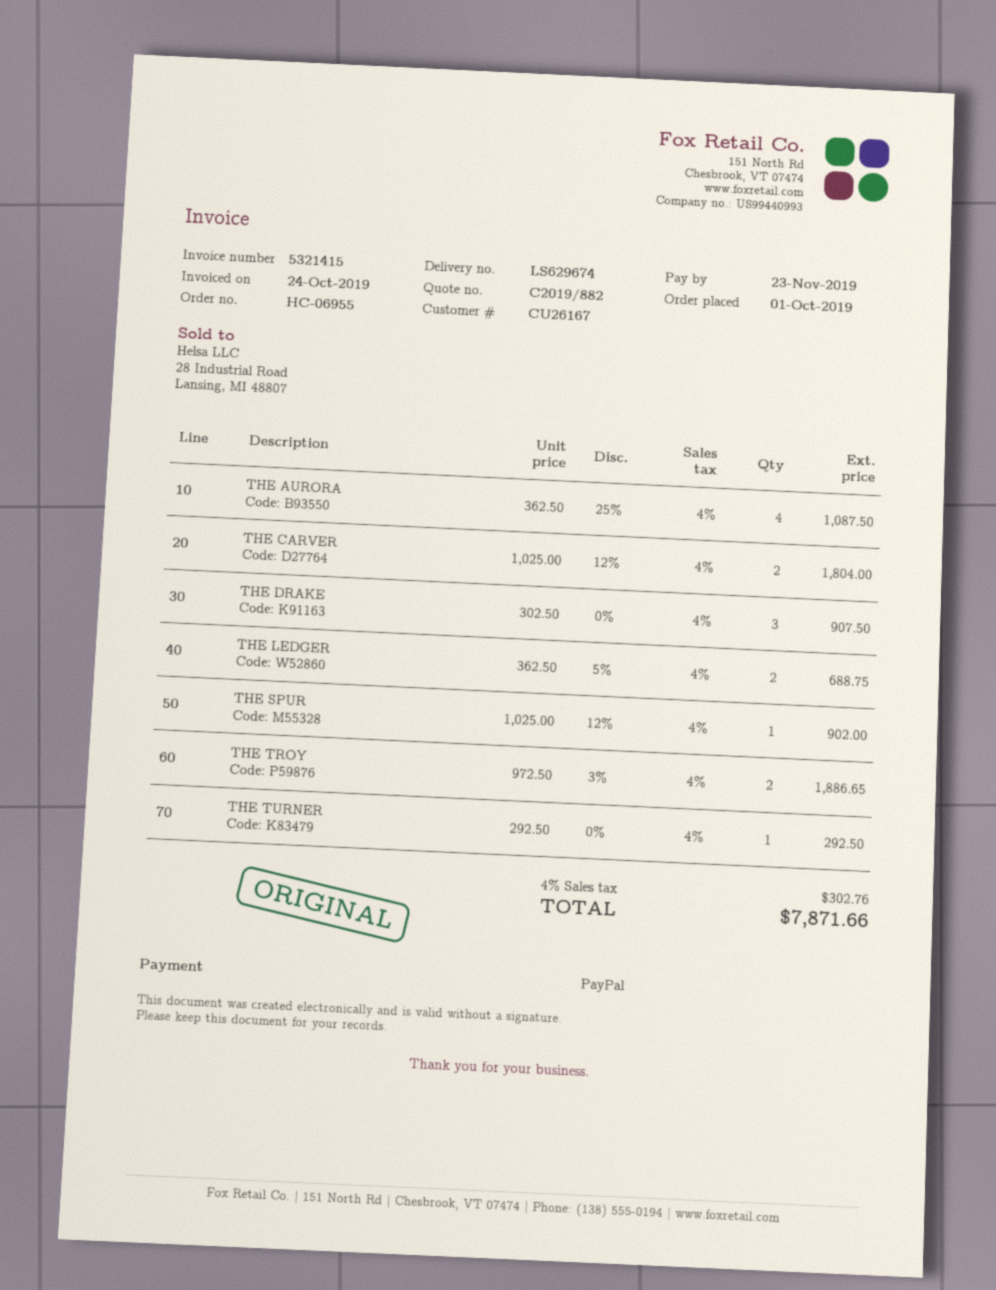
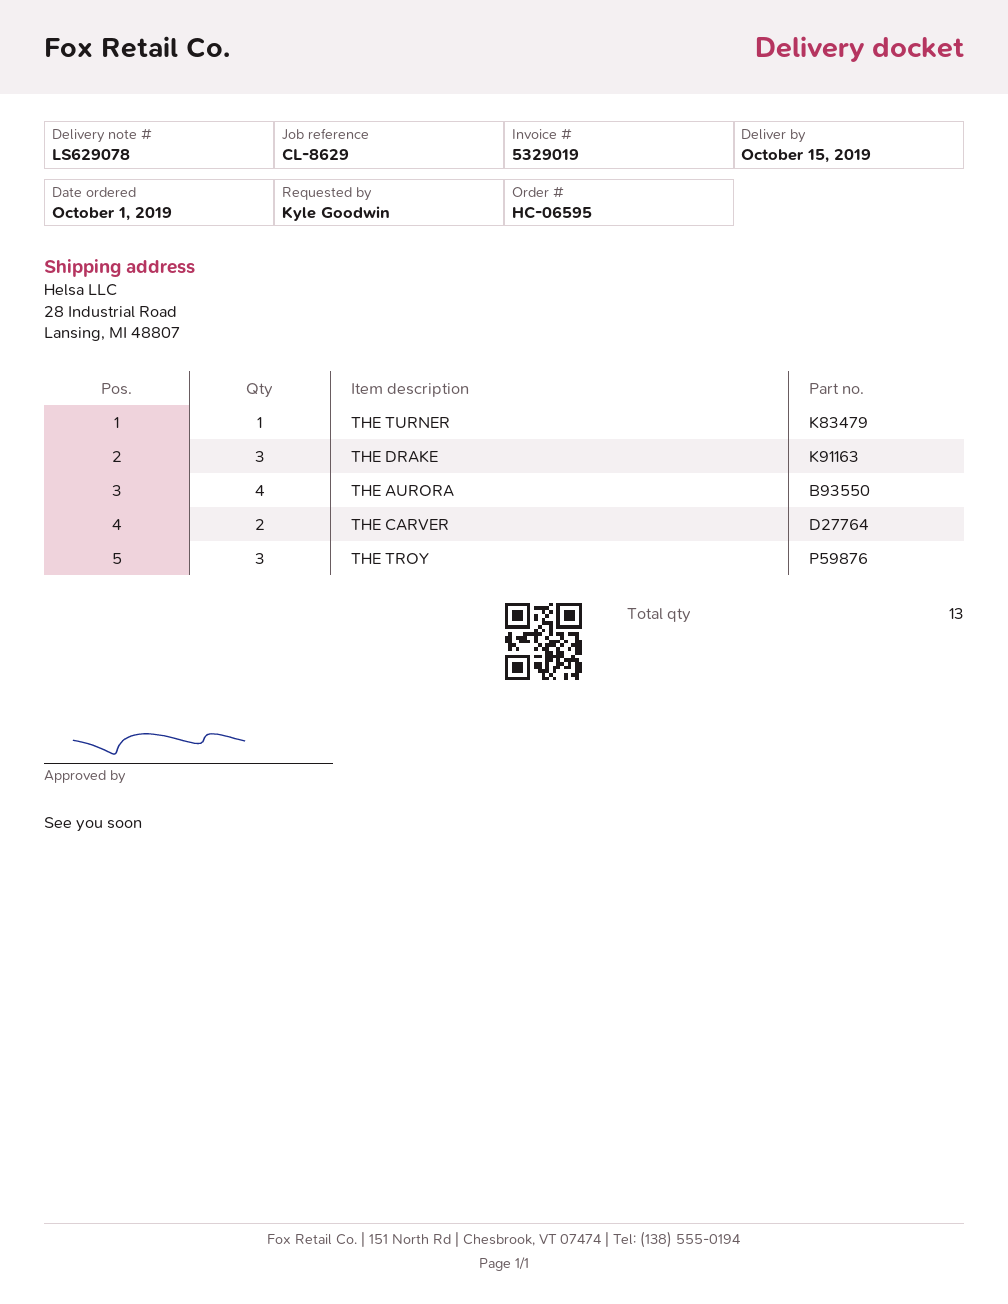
order number: HC-06955 -> HC-06595
delivery note number: LS629674 -> LS629078
invoice number: 5321415 -> 5329019
THE LEDGER: 2 -> none
THE SPUR: 1 -> none
THE TROY: 2 -> 3

